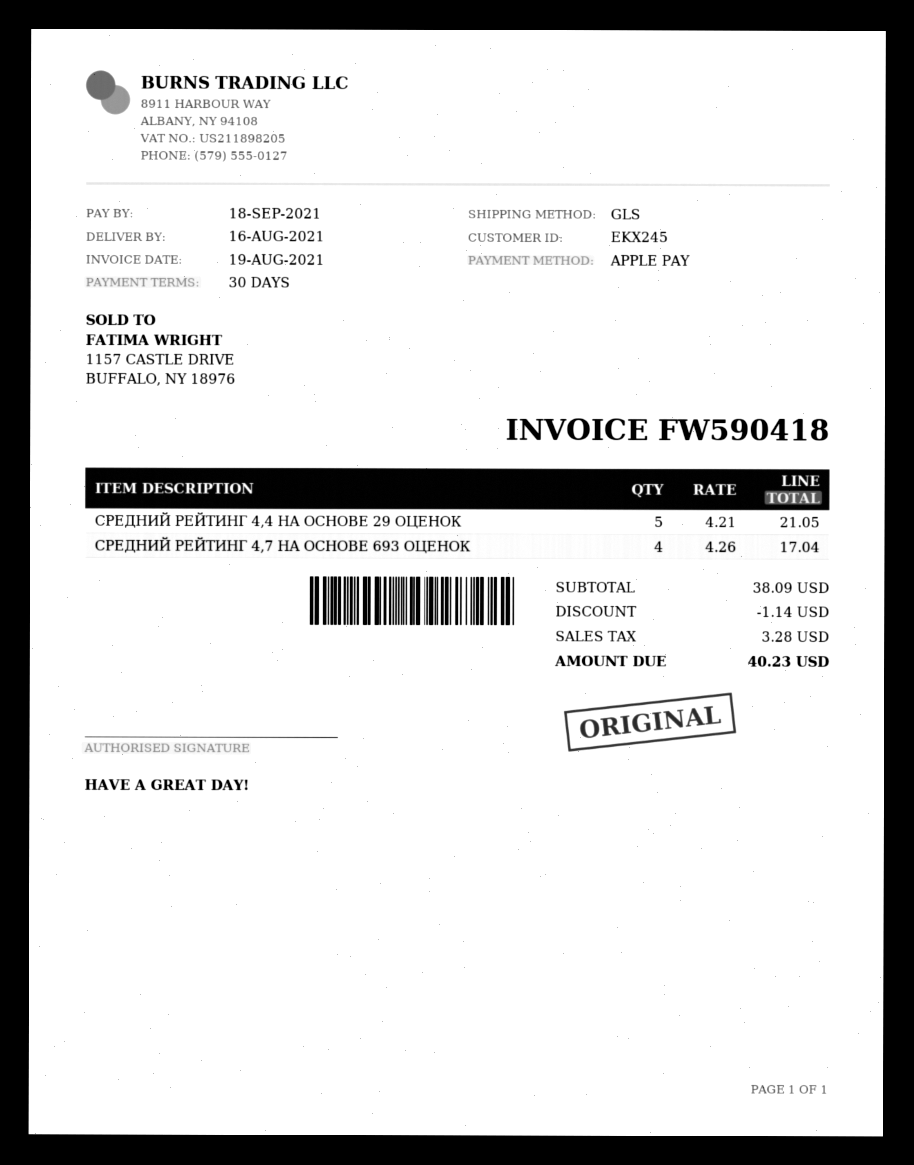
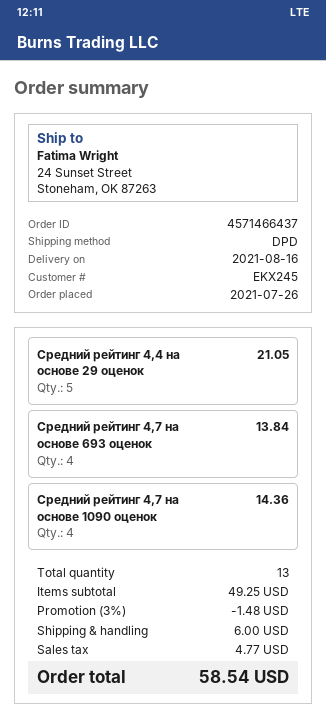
shipping method: GLS -> DPD
СРЕДНИЙ РЕЙТИНГ 4,7 НА ОСНОВЕ 693 ОЦЕНОК: 4 for 17.04 -> 4 for 13.84
Средний рейтинг 4,7 на основе 1090 оценок: none -> 4 for 14.36
subtotal: 38.09 -> 49.25
discount: 1.14 -> 1.48
shipping: none -> 6.00
tax: 3.28 -> 4.77
total: 40.23 -> 58.54

